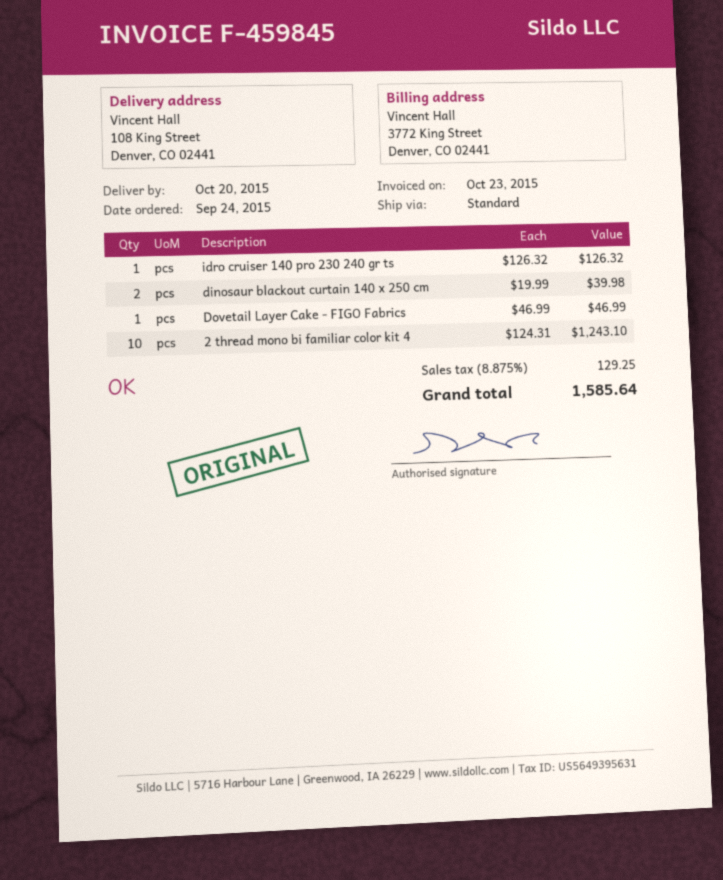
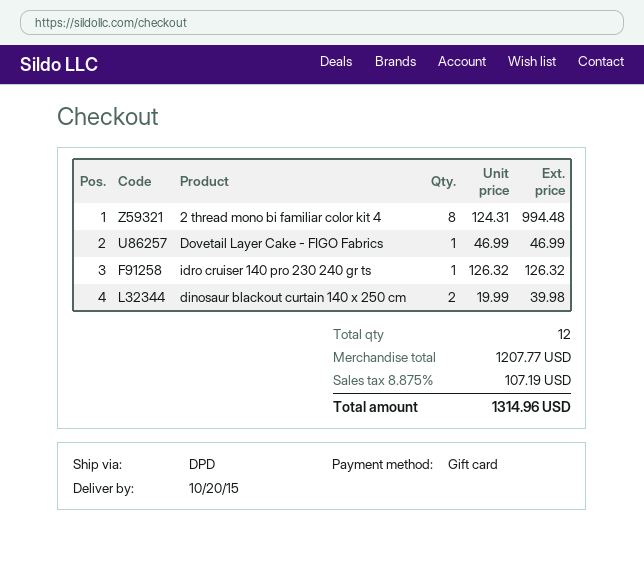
shipping method: standard -> DPD
2 thread mono bi familiar color kit 4: 10 x 124.31 = 1243.10 -> 8 x 124.31 = 994.48
tax: 8.875% = 129.25 -> 8.875% = 107.19
total: 1585.64 -> 1314.96

